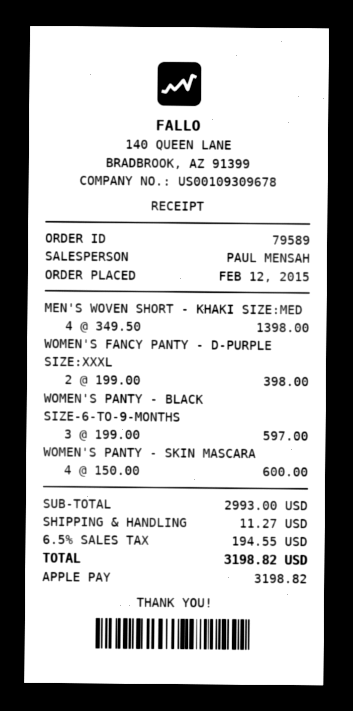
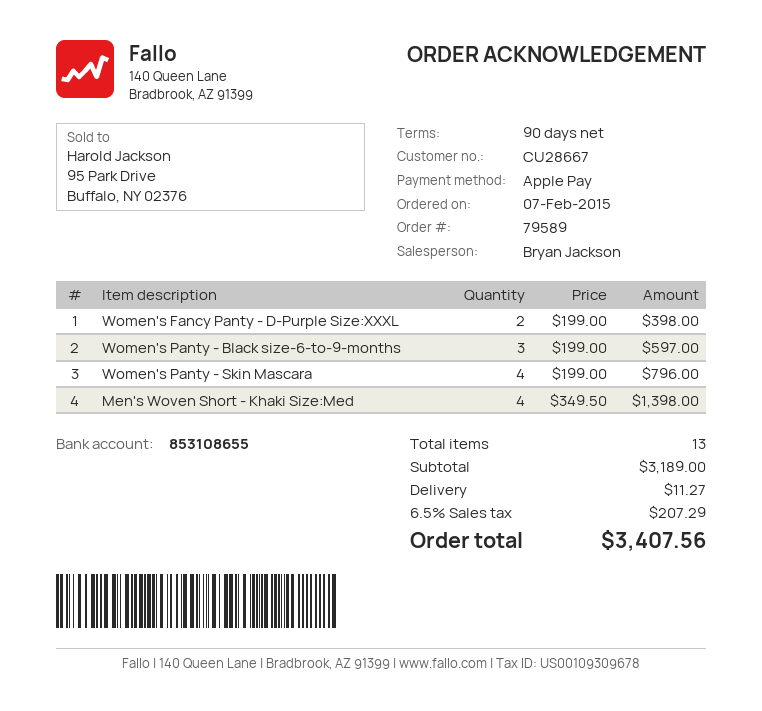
order date: 2015-02-12 -> 2015-02-07
sales rep: PAUL MENSAH -> Bryan Jackson
WOMEN'S PANTY - SKIN MASCARA: 4 x 150.00 = 600.00 -> 4 x 199.00 = 796.00
subtotal: 2993.00 -> 3189.00
tax: 6.5% = 194.55 -> 6.5% = 207.29
total: 3198.82 -> 3407.56

